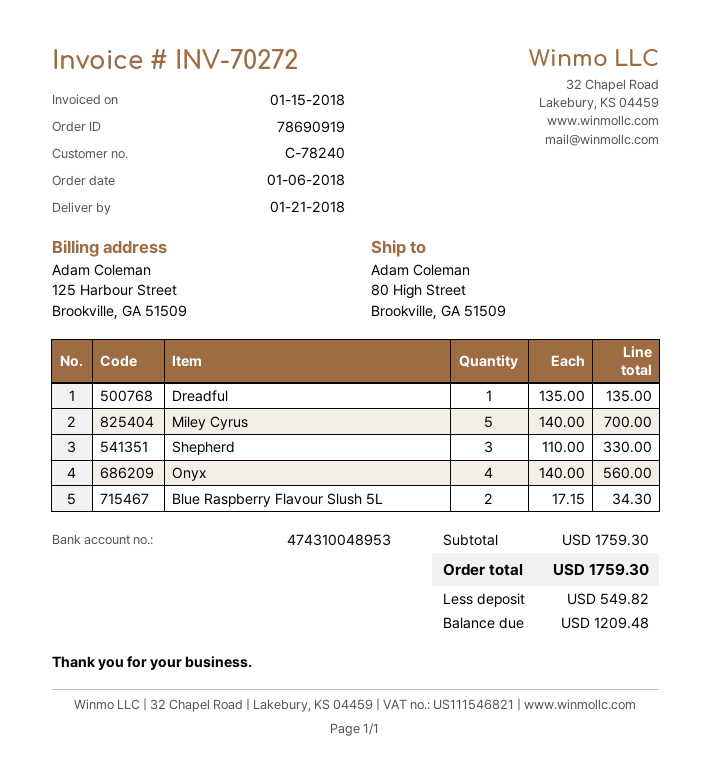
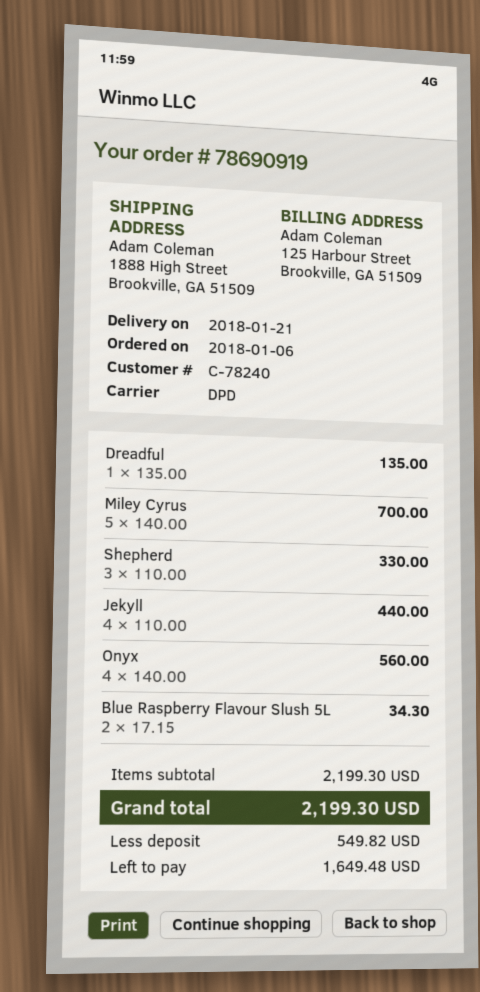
ship to: 80 High Street, Brookville, GA 51509 -> 1888 High Street, Brookville, GA 51509
Jekyll: none -> 4 x 110.00 = 440.00
subtotal: 1759.30 -> 2199.30
total: 1759.30 -> 2199.30
balance: 1209.48 -> 1649.48

